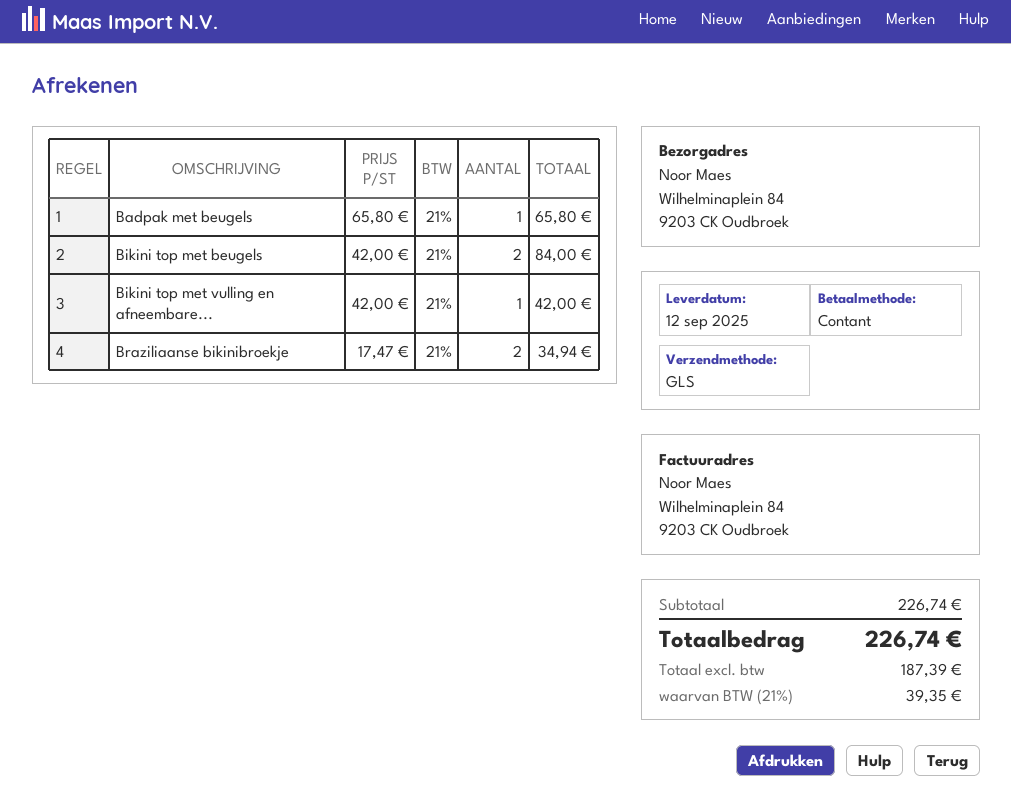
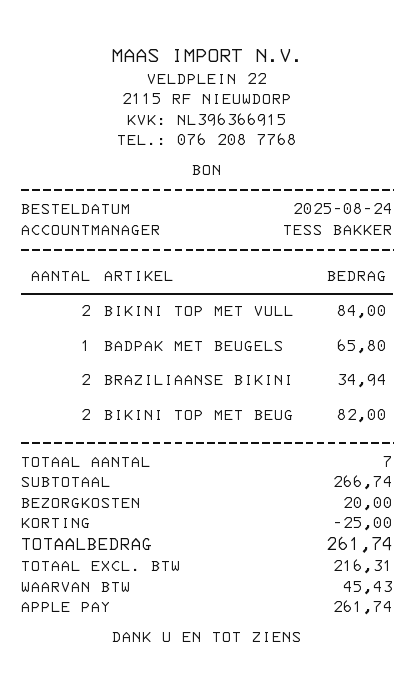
payment method: cash -> Apple Pay
Bikini top met beugels: 2 for 84.00 -> 2 for 82.00
Bikini top met vulling en afneembare...: 1 for 42.00 -> 2 for 84.00
subtotal: 226.74 -> 266.74
discount: none -> 25.00
shipping: none -> 20.00
net: 187.39 -> 216.31
tax: 39.35 -> 45.43
total: 226.74 -> 261.74

